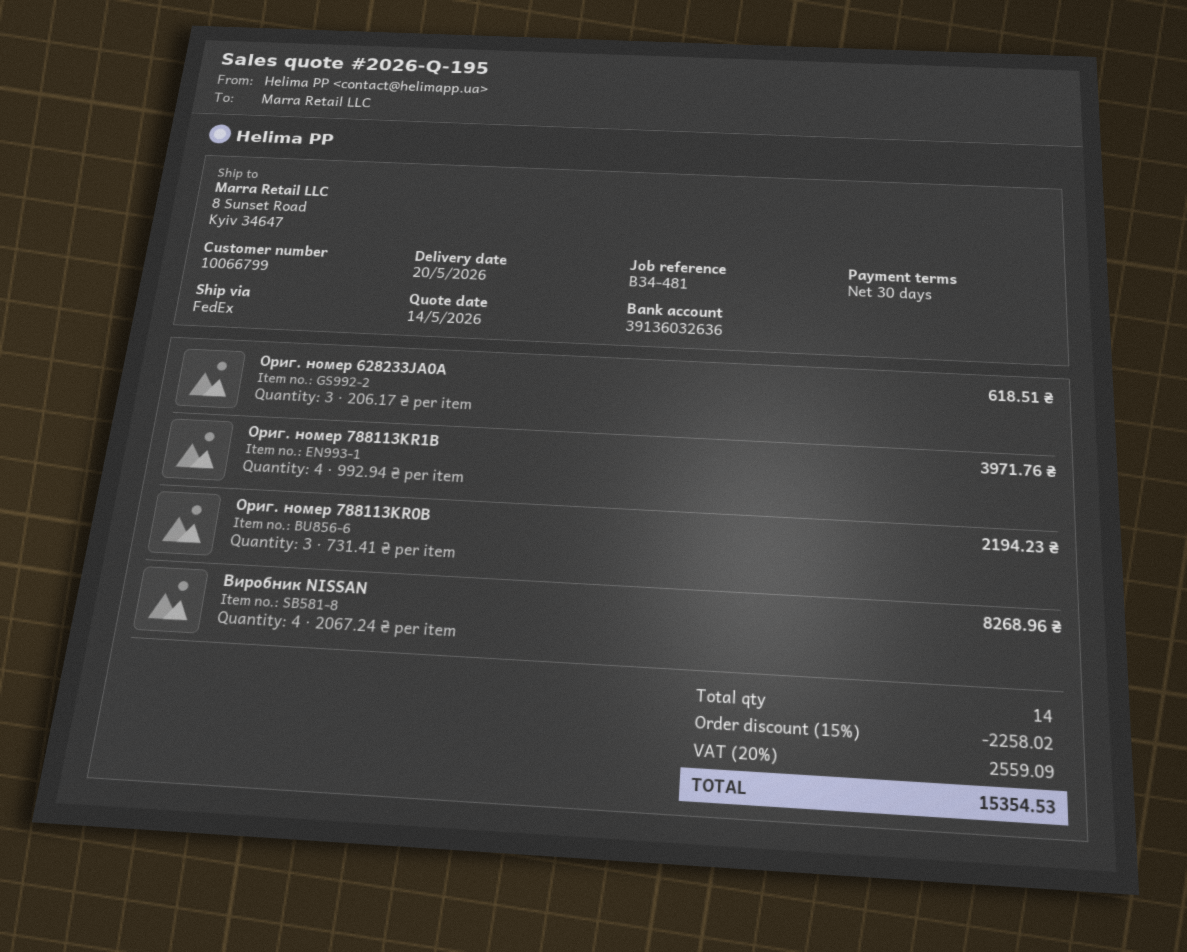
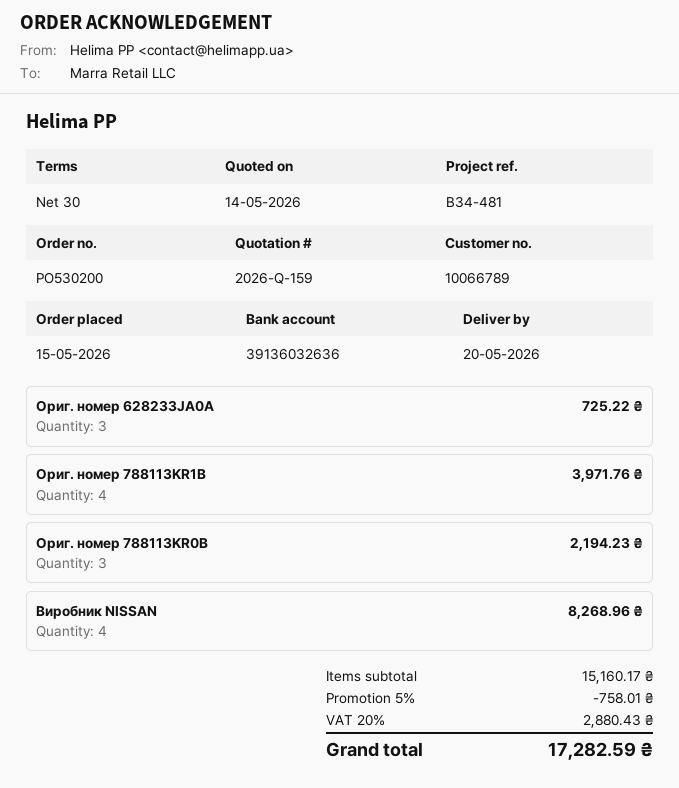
quote number: 2026-Q-195 -> 2026-Q-159
customer number: 10066799 -> 10066789
Ориг. номер 628233JA0A: 3 for 618.51 -> 3 for 725.22
discount: 15% = 2258.02 -> 5% = 758.01
tax: 20% = 2559.09 -> 20% = 2880.43
total: 15354.53 -> 17282.59

